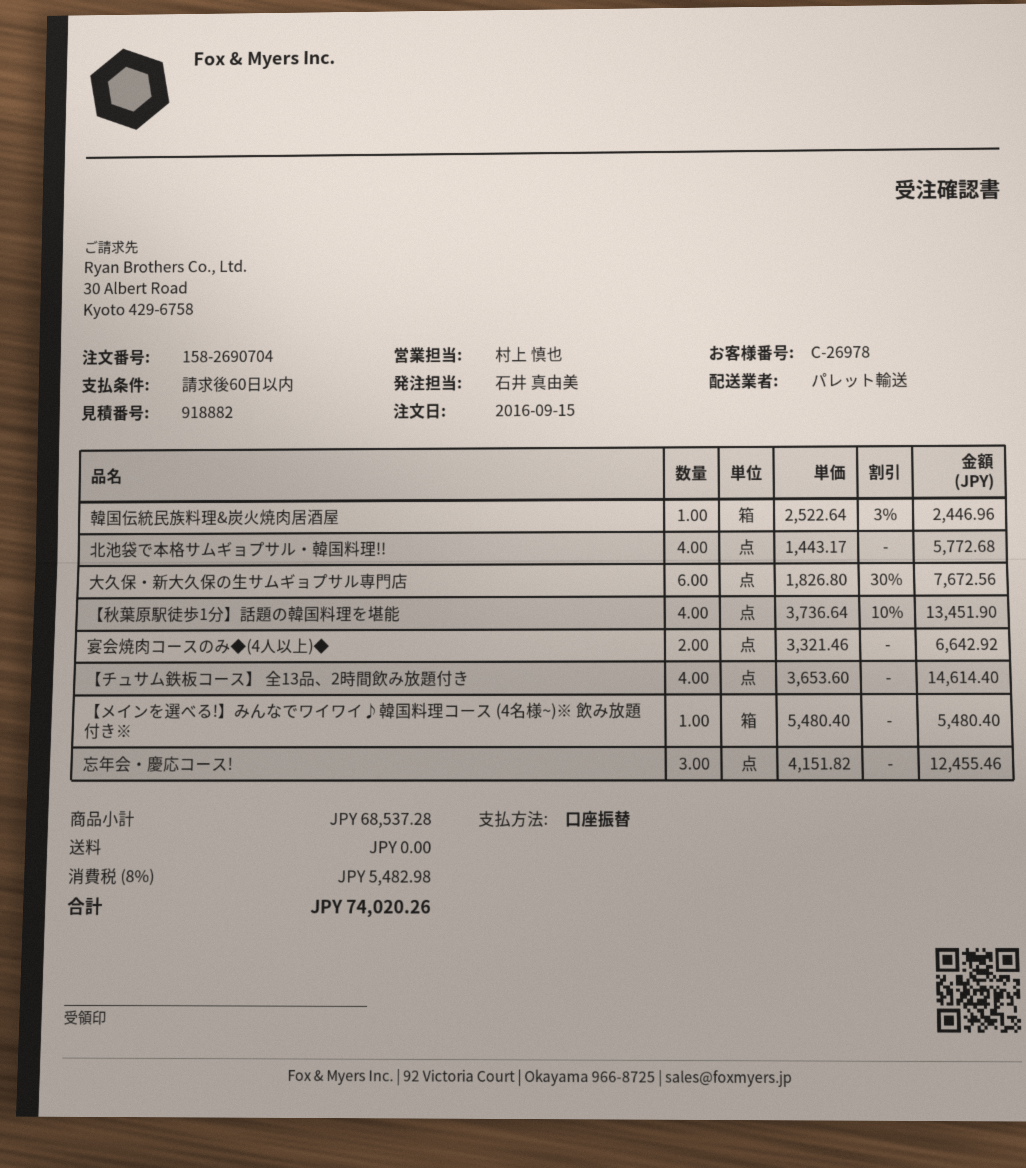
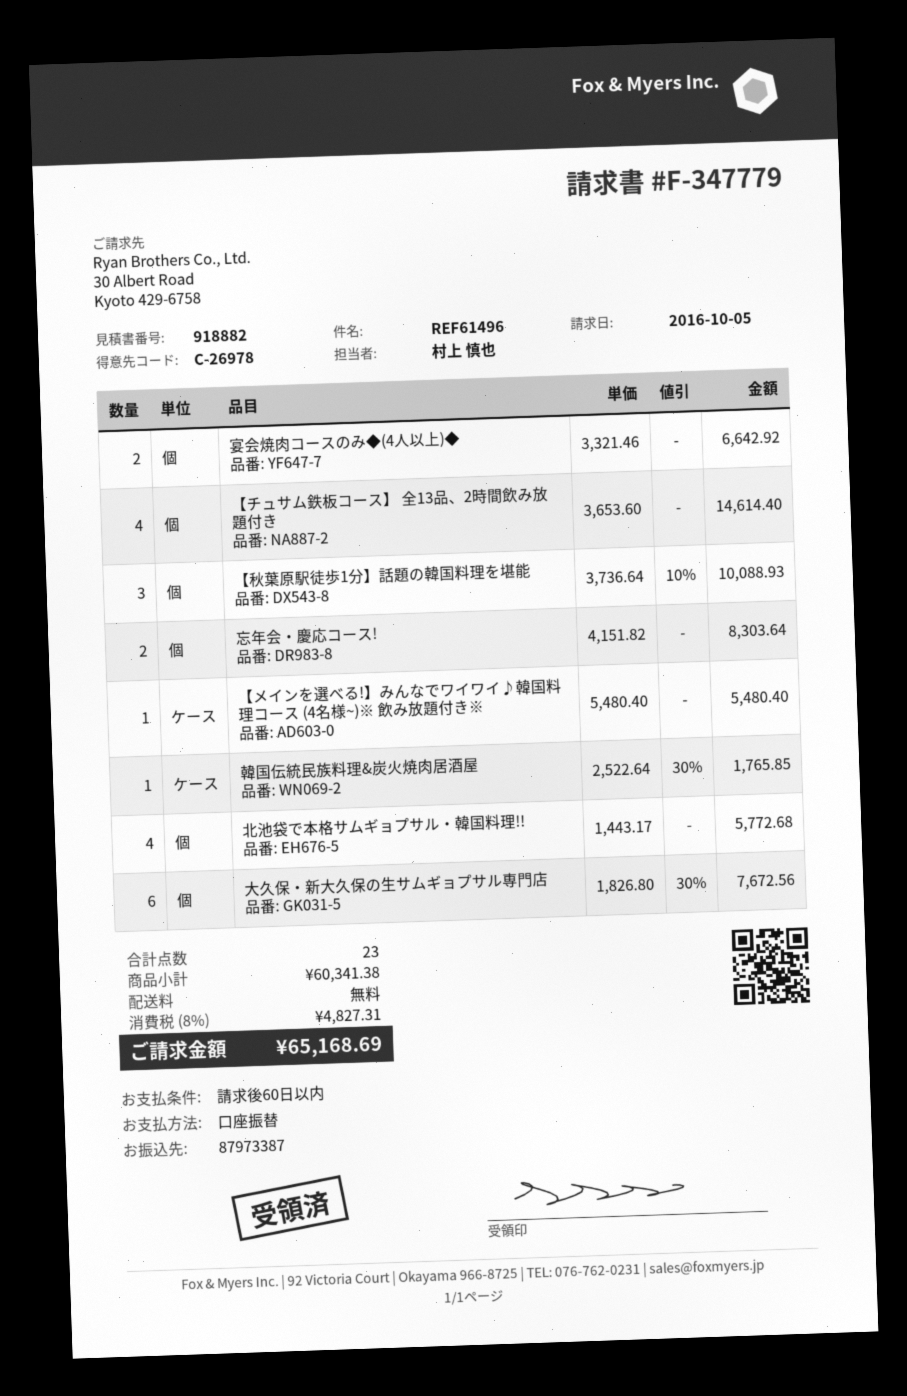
韓国伝統民族料理&炭火焼肉居酒屋: 1 x 2522.64 - 3% = 2446.96 -> 1 x 2522.64 - 30% = 1765.85
【秋葉原駅徒歩1分】話題の韓国料理を堪能: 4 x 3736.64 - 10% = 13451.90 -> 3 x 3736.64 - 10% = 10088.93
忘年会・慶応コース!: 3 x 4151.82 = 12455.46 -> 2 x 4151.82 = 8303.64
subtotal: 68537.28 -> 60341.38
tax: 8% = 5482.98 -> 8% = 4827.31
total: 74020.26 -> 65168.69

